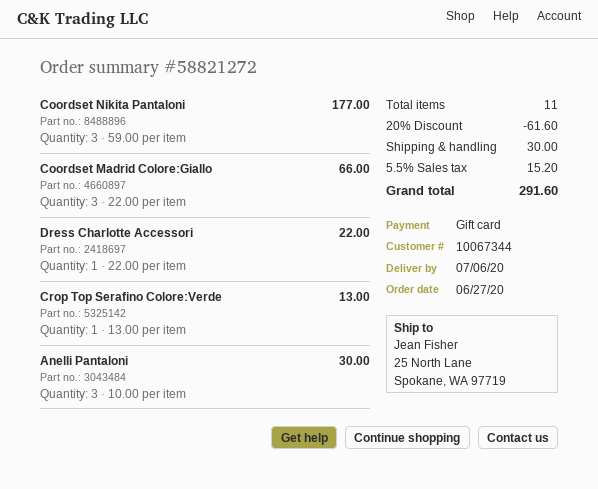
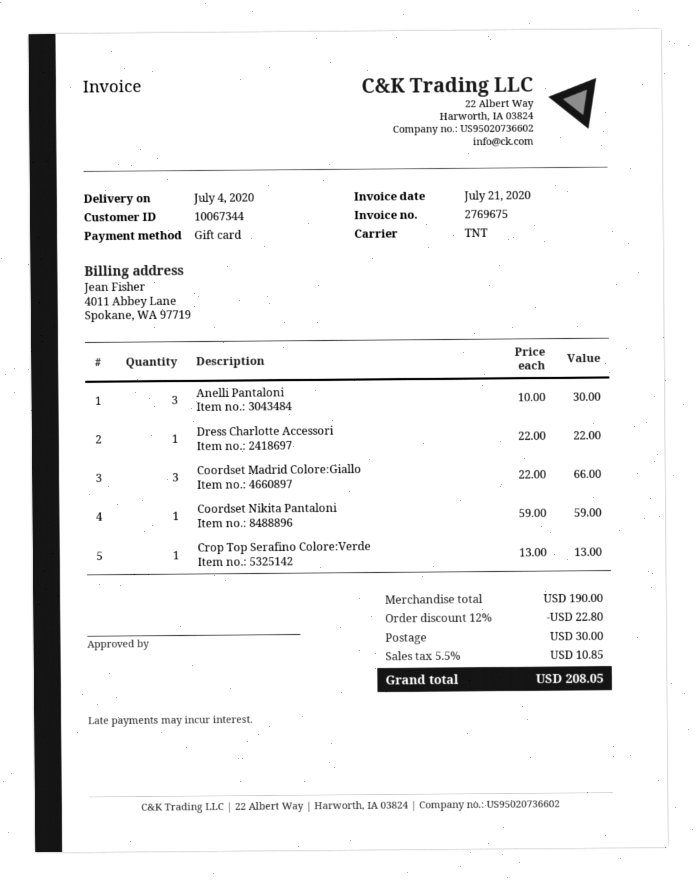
delivery date: 2020-07-06 -> 2020-07-04
Coordset Nikita Pantaloni: 3 x 59.00 = 177.00 -> 1 x 59.00 = 59.00
discount: 20% = 61.60 -> 12% = 22.80
tax: 5.5% = 15.20 -> 5.5% = 10.85
total: 291.60 -> 208.05

